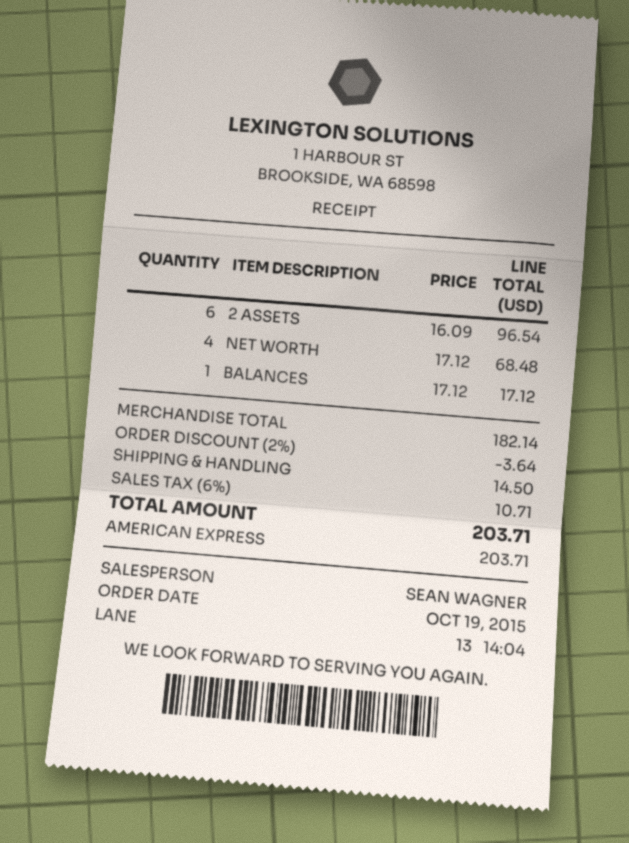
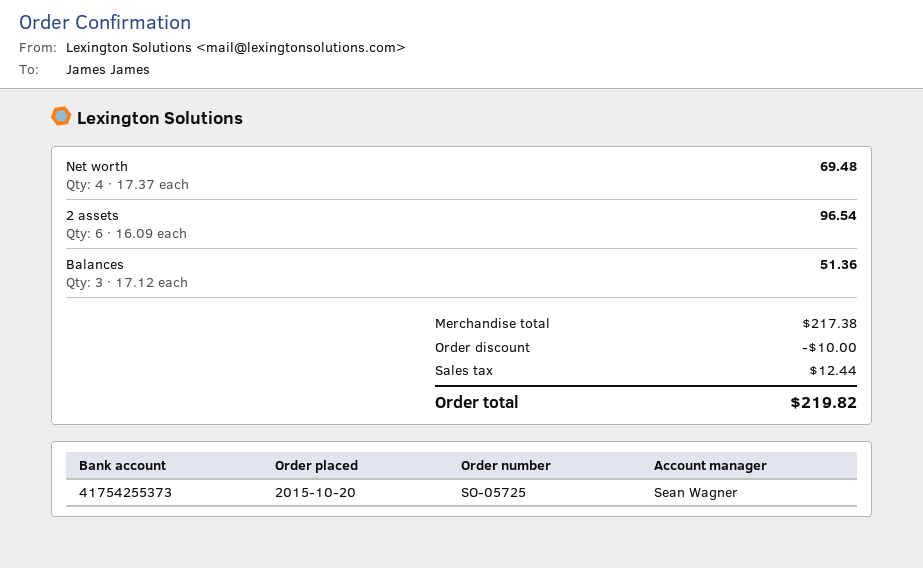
order date: 2015-10-19 -> 2015-10-20
NET WORTH: 4 x 17.12 = 68.48 -> 4 x 17.37 = 69.48
BALANCES: 1 x 17.12 = 17.12 -> 3 x 17.12 = 51.36
subtotal: 182.14 -> 217.38
discount: 3.64 -> 10.00
shipping: 14.50 -> none
tax: 10.71 -> 12.44
total: 203.71 -> 219.82

